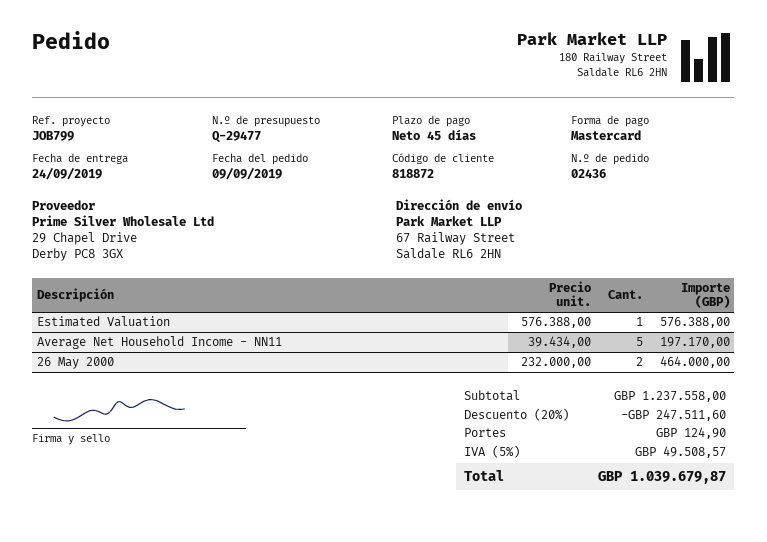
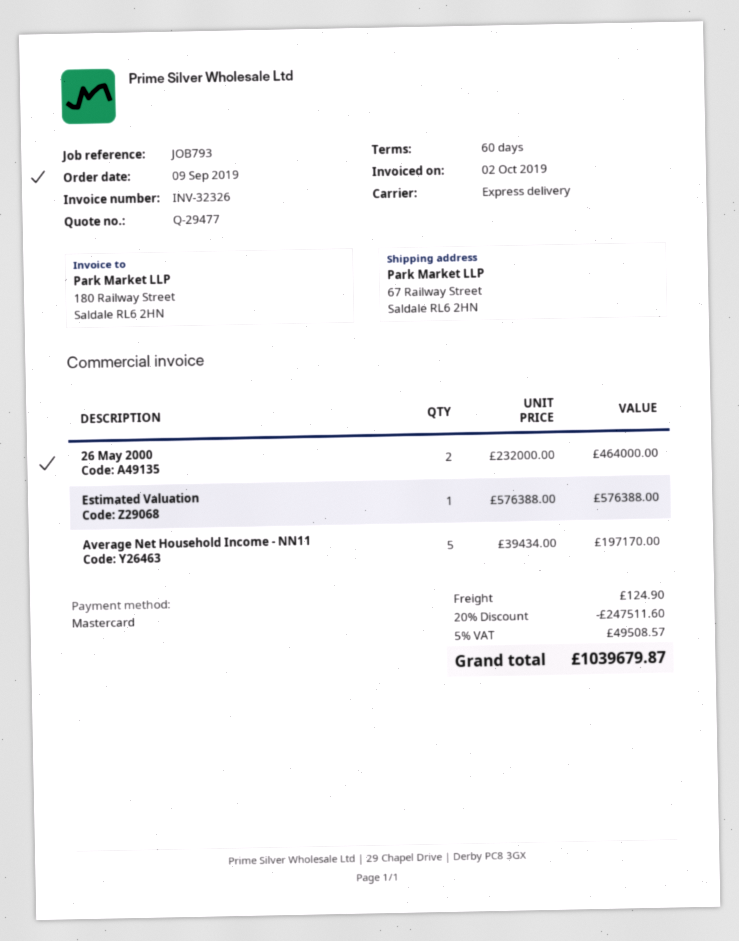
payment terms: 45 days -> 60 days
reference: JOB799 -> JOB793

